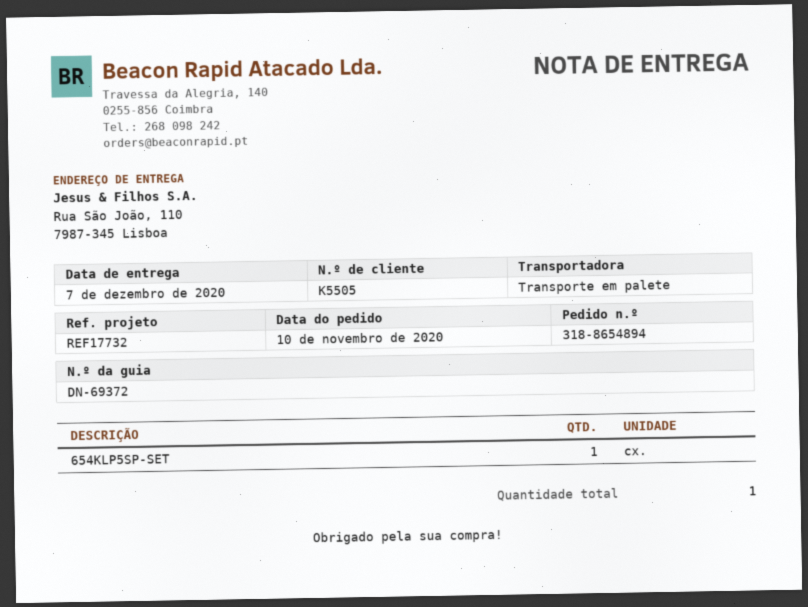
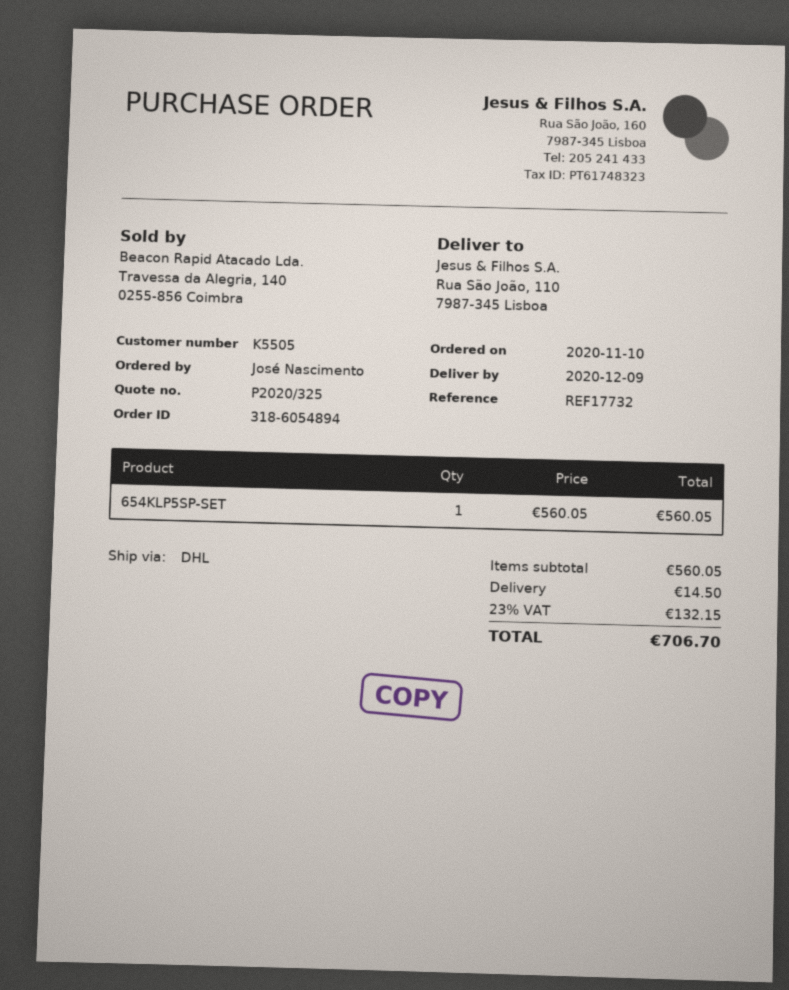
order number: 318-8654894 -> 318-6054894
delivery date: 2020-12-07 -> 2020-12-09
shipping method: pallet freight -> DHL

